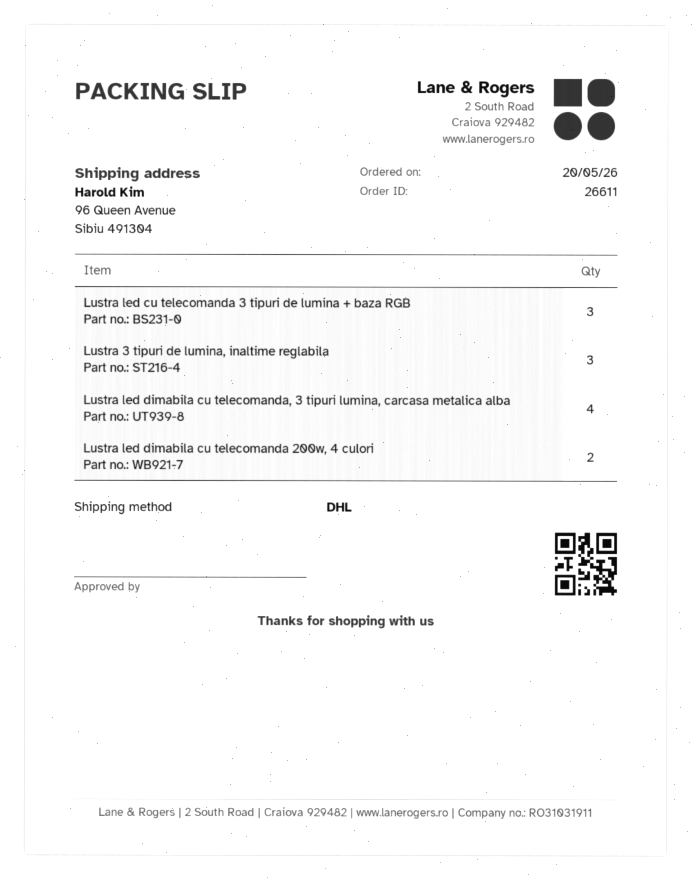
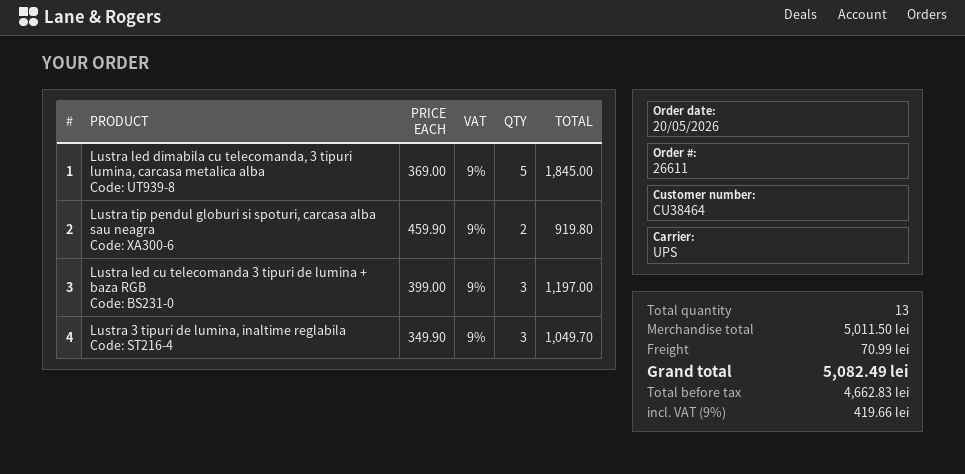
shipping method: DHL -> UPS
Lustra led dimabila cu telecomanda, 3 tipuri lumina, carcasa metalica alba: 4 -> 5
Lustra led dimabila cu telecomanda 200w, 4 culori: 2 -> none
Lustra tip pendul globuri si spoturi, carcasa alba sau neagra: none -> 2

